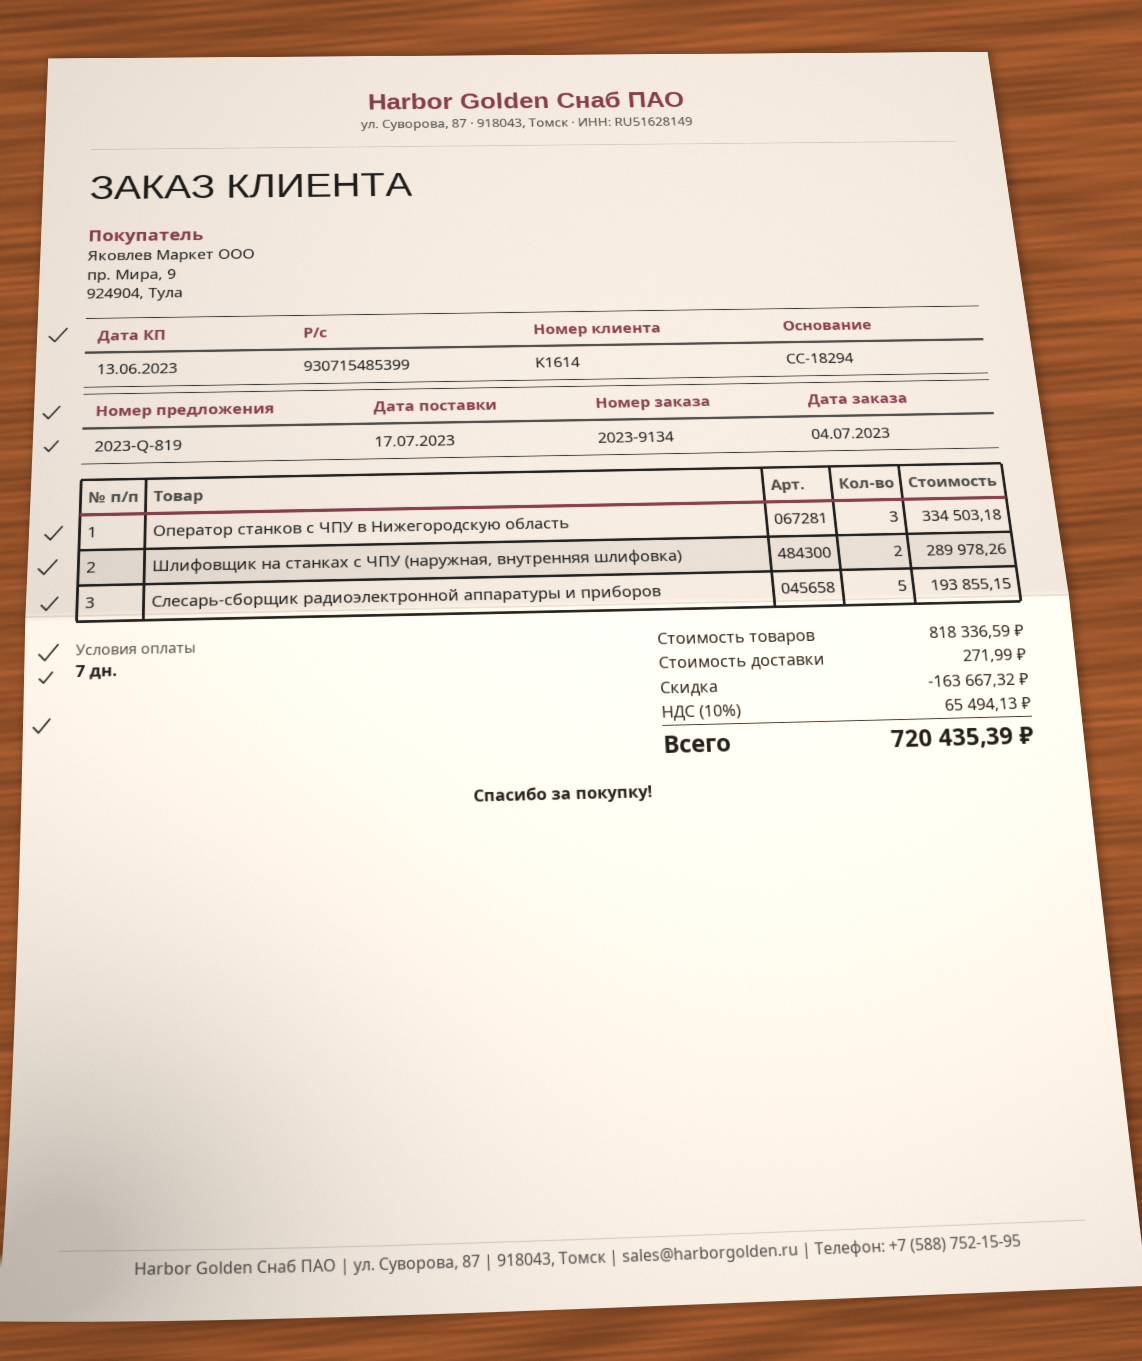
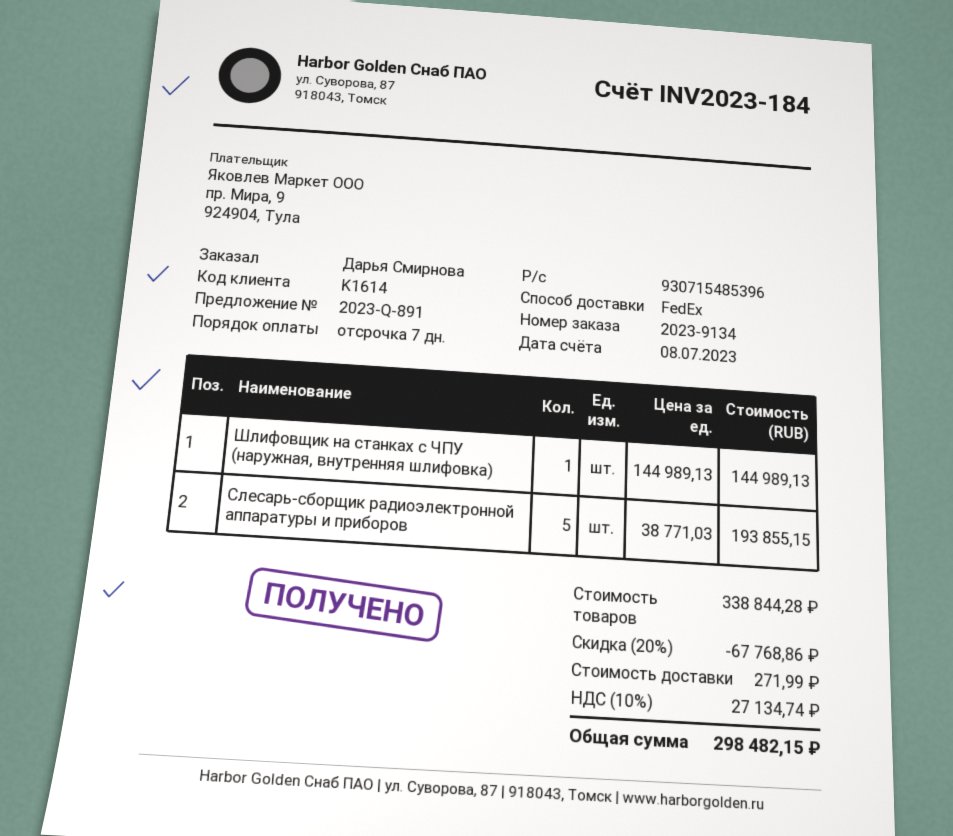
quote number: 2023-Q-819 -> 2023-Q-891
bank account: 930715485399 -> 930715485396
Оператор станков с ЧПУ в Нижегородскую область: 3 for 334503.18 -> none
Шлифовщик на станках с ЧПУ (наружная, внутренняя шлифовка): 2 for 289978.26 -> 1 for 144989.13
subtotal: 818336.59 -> 338844.28
discount: 163667.32 -> 67768.86
tax: 10% = 65494.13 -> 10% = 27134.74
total: 720435.39 -> 298482.15

